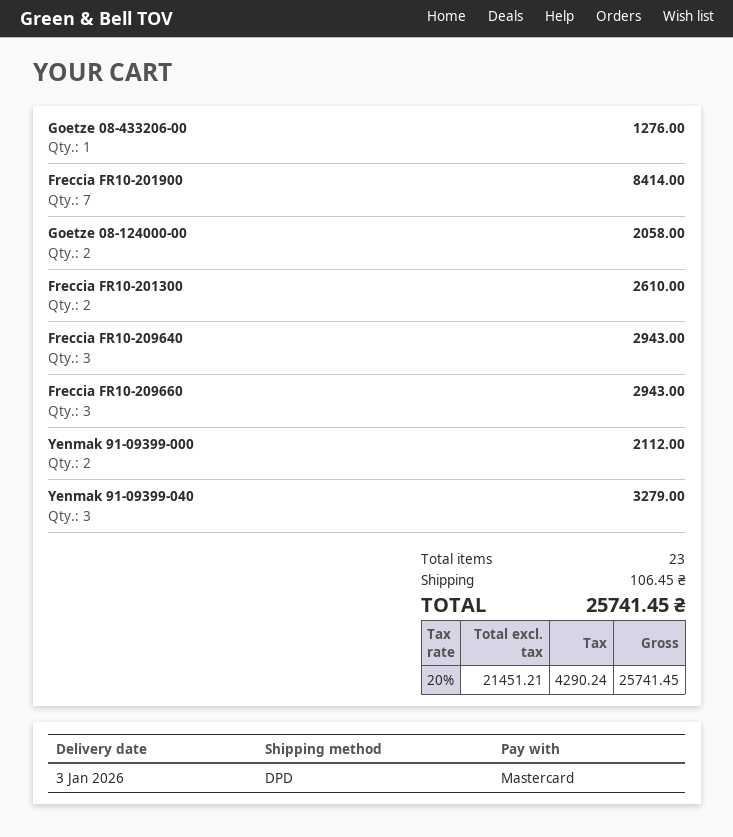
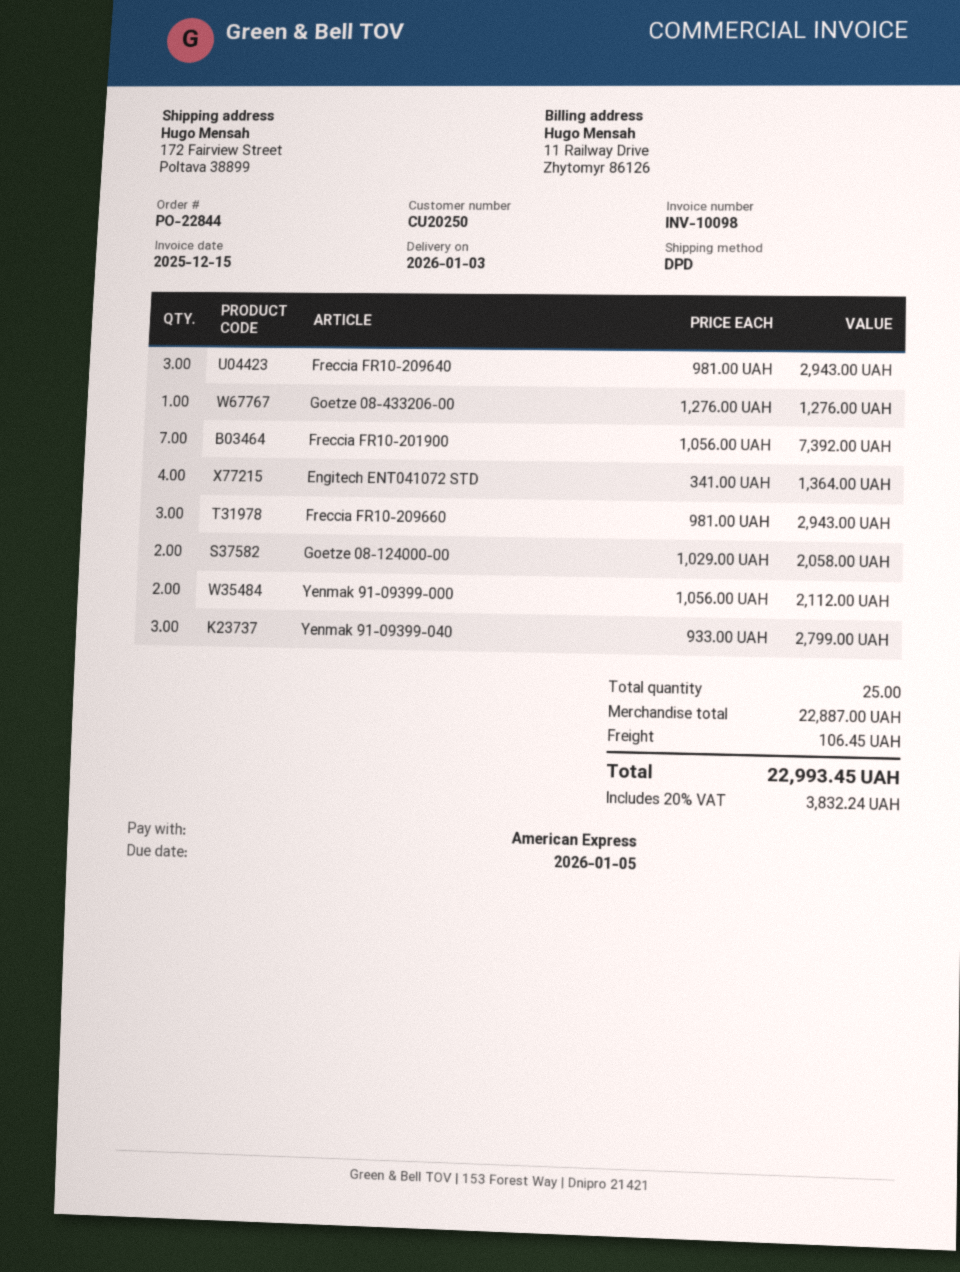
payment method: Mastercard -> American Express
Freccia FR10-201900: 7 for 8414.00 -> 7 for 7392.00
Freccia FR10-201300: 2 for 2610.00 -> none
Yenmak 91-09399-040: 3 for 3279.00 -> 3 for 2799.00
Engitech ENT041072 STD: none -> 4 for 1364.00
total quantity: 23 -> 25
tax: 20% = 4290.24 -> 20% = 3832.24
total: 25741.45 -> 22993.45

